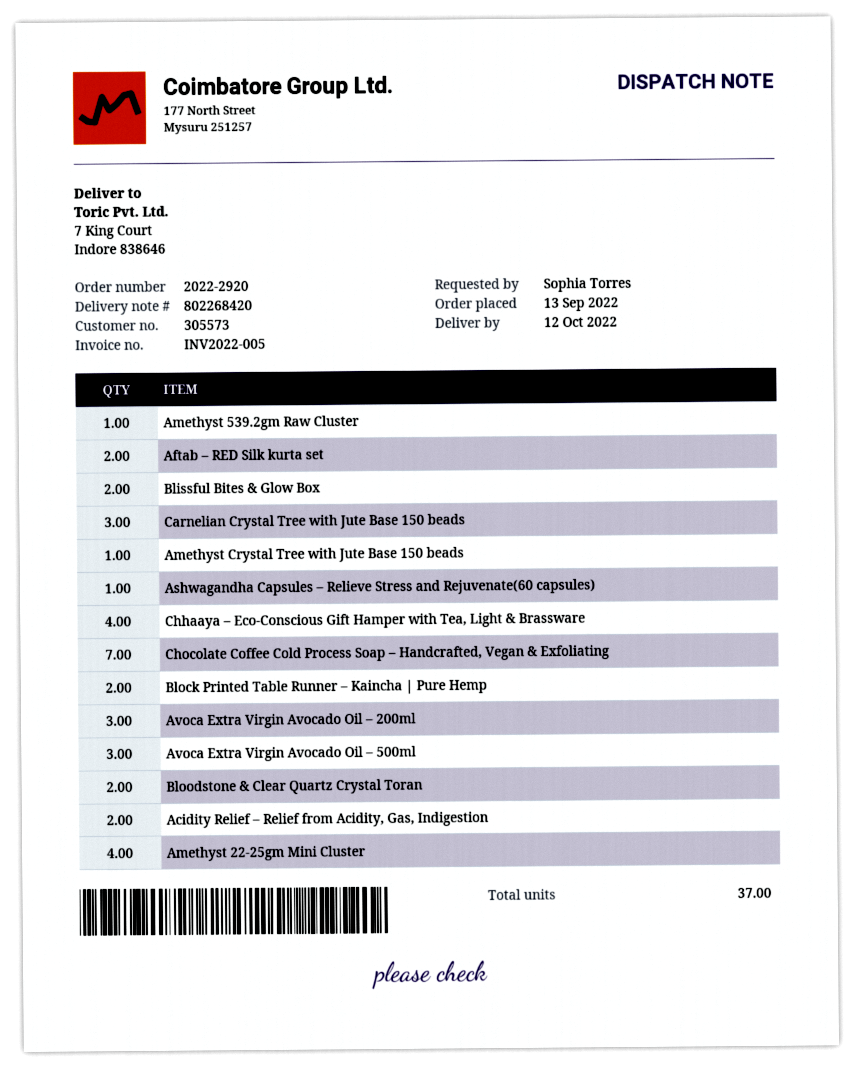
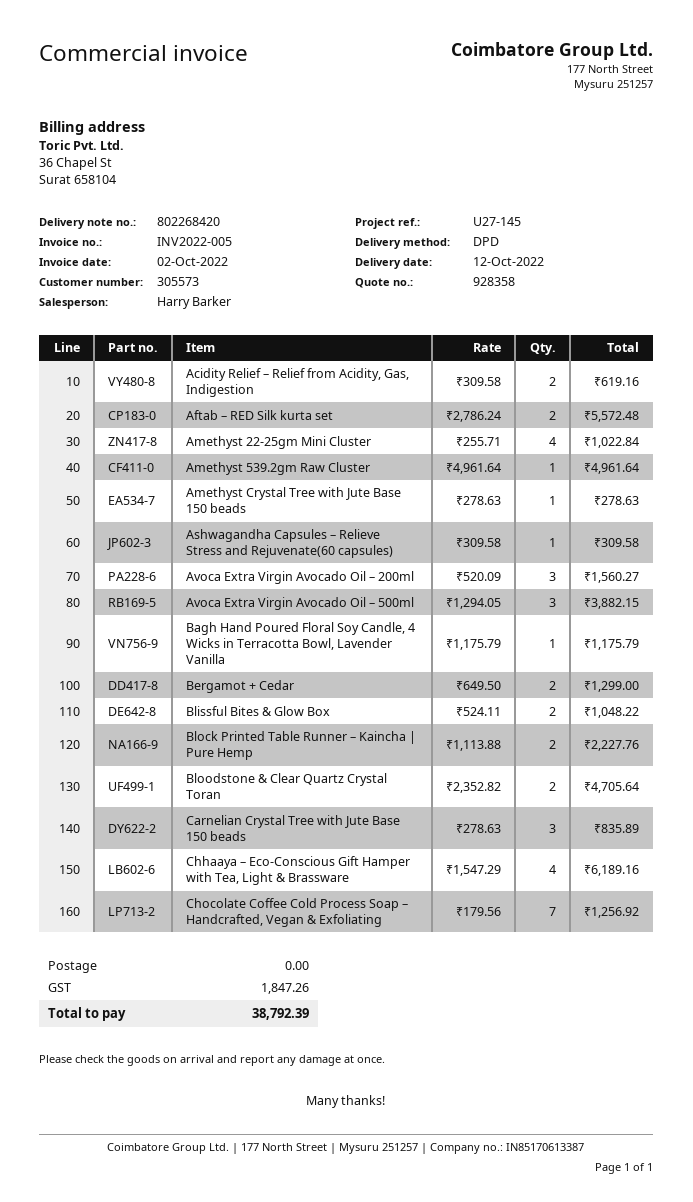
Bagh Hand Poured Floral Soy Candle, 4 Wicks in Terracotta Bowl, Lavender Vanilla: none -> 1
Bergamot + Cedar: none -> 2

